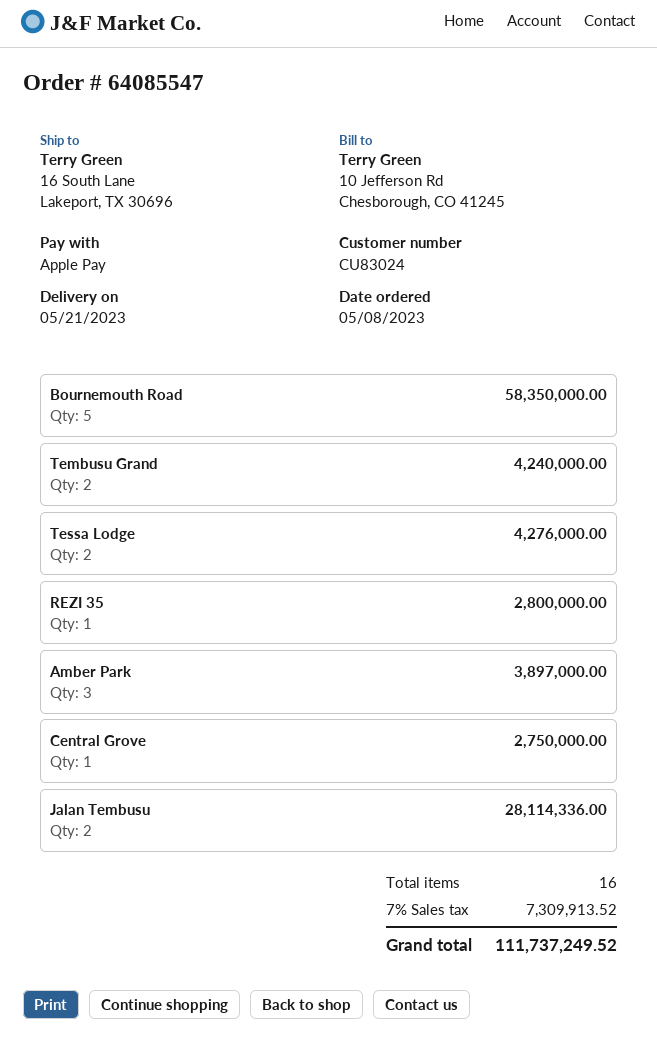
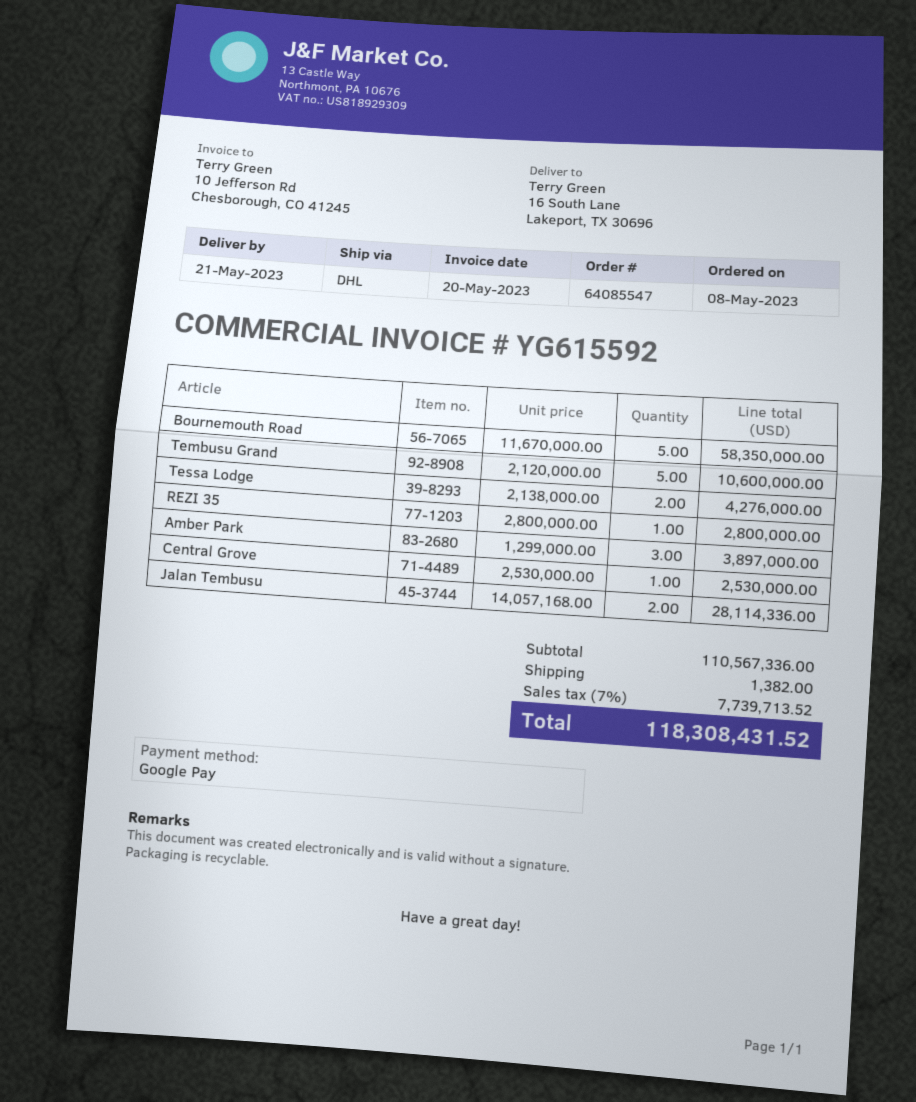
payment method: Apple Pay -> Google Pay
Tembusu Grand: 2 for 4240000.00 -> 5 for 10600000.00
Central Grove: 1 for 2750000.00 -> 1 for 2530000.00
shipping: none -> 1382.00
tax: 7% = 7309913.52 -> 7% = 7739713.52
total: 111737249.52 -> 118308431.52

